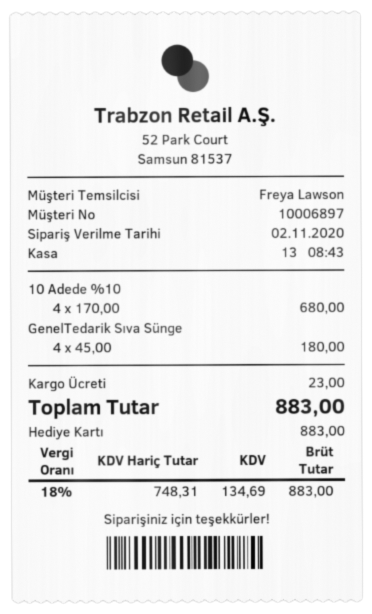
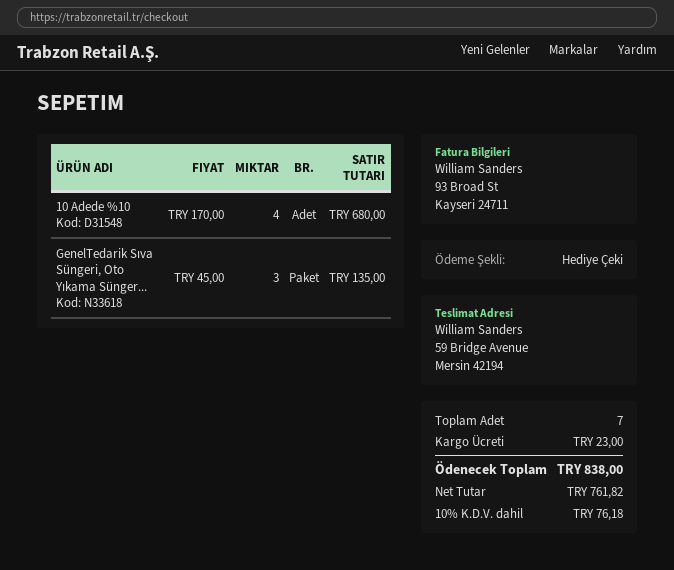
GenelTedarik Sıva Sünge: 4 x 45.00 = 180.00 -> 3 x 45.00 = 135.00
net: 748.31 -> 761.82
tax: 18% = 134.69 -> 10% = 76.18
total: 883.00 -> 838.00

